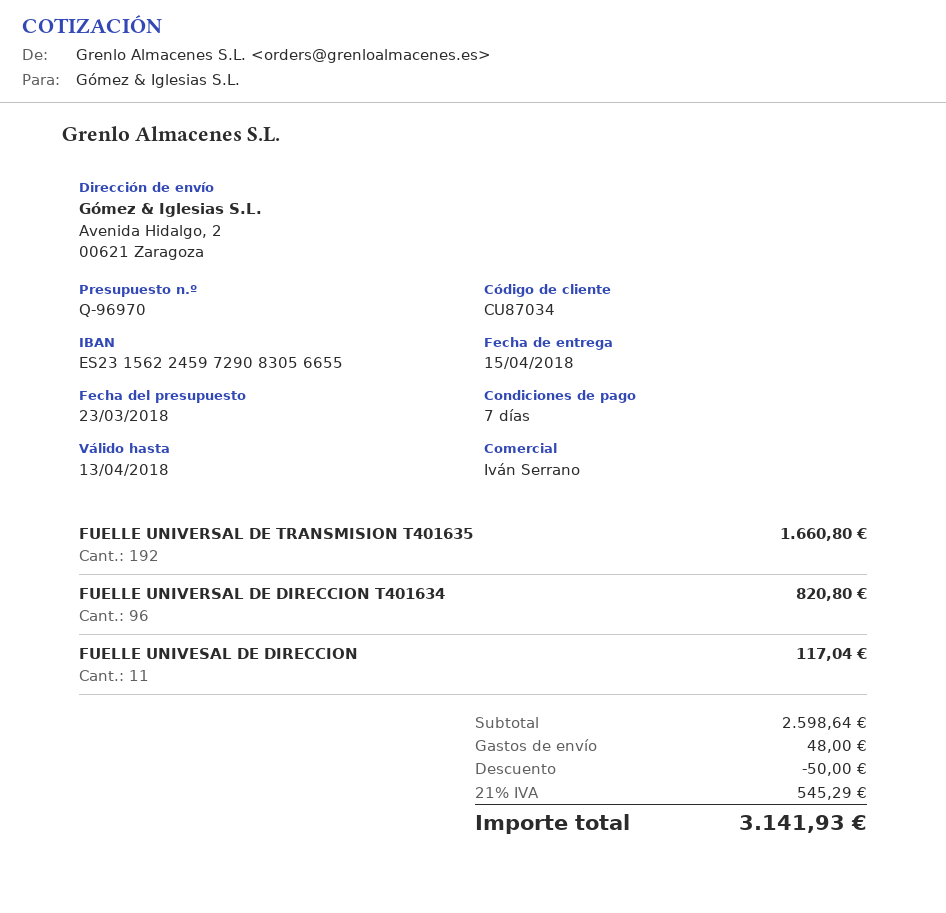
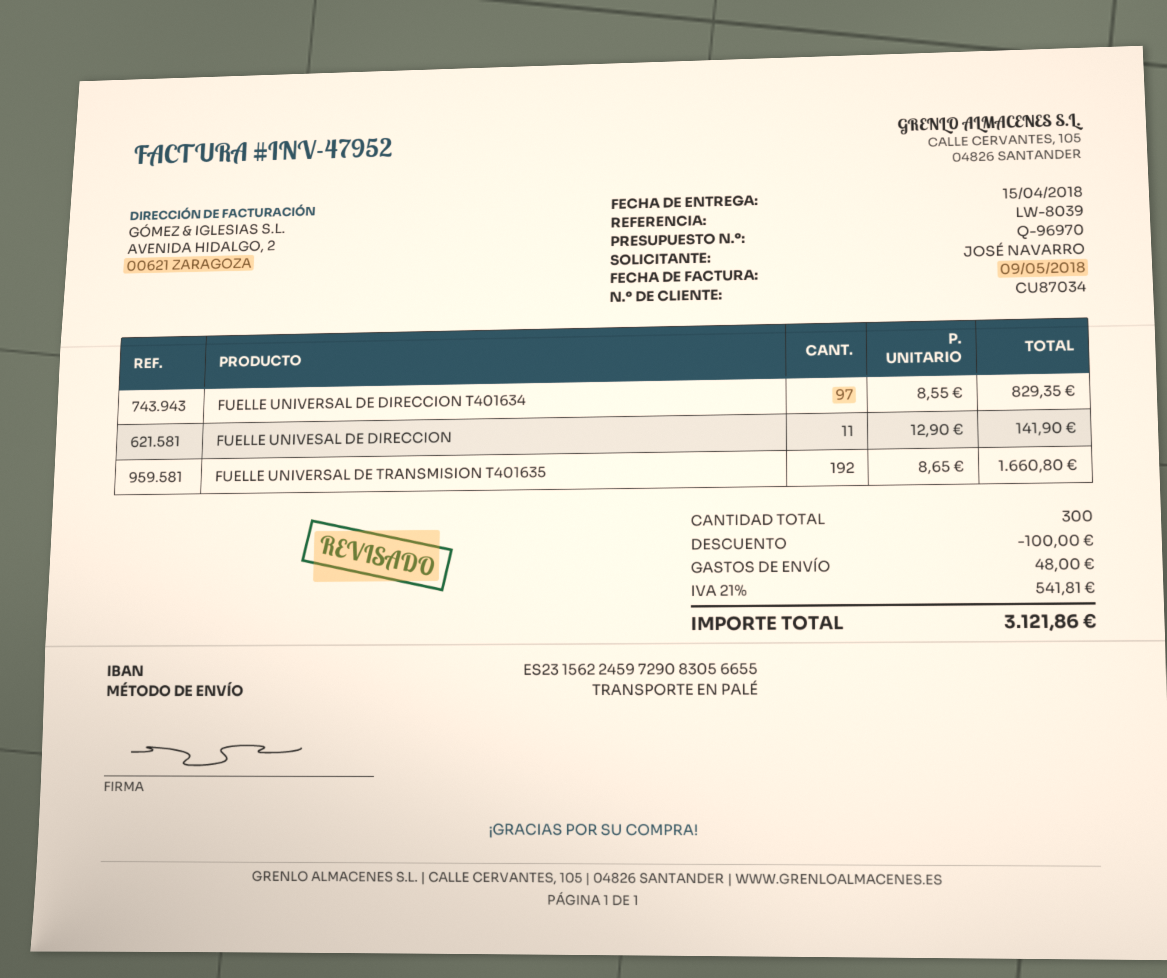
FUELLE UNIVERSAL DE DIRECCION T401634: 96 for 820.80 -> 97 for 829.35
FUELLE UNIVESAL DE DIRECCION: 11 for 117.04 -> 11 for 141.90
discount: 50.00 -> 100.00
tax: 21% = 545.29 -> 21% = 541.81
total: 3141.93 -> 3121.86

